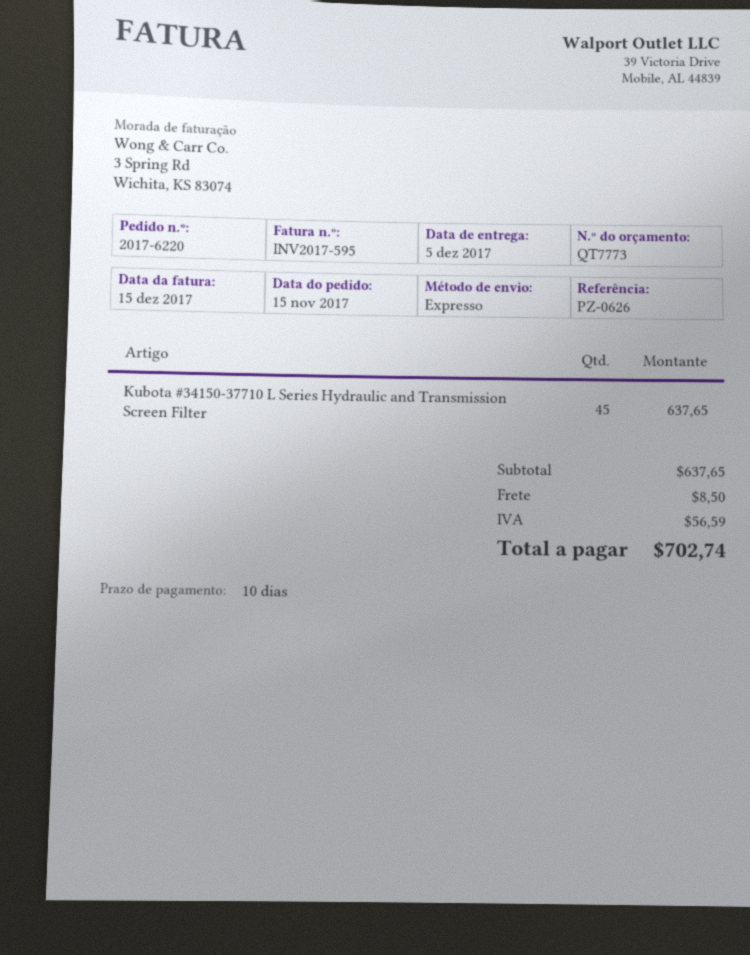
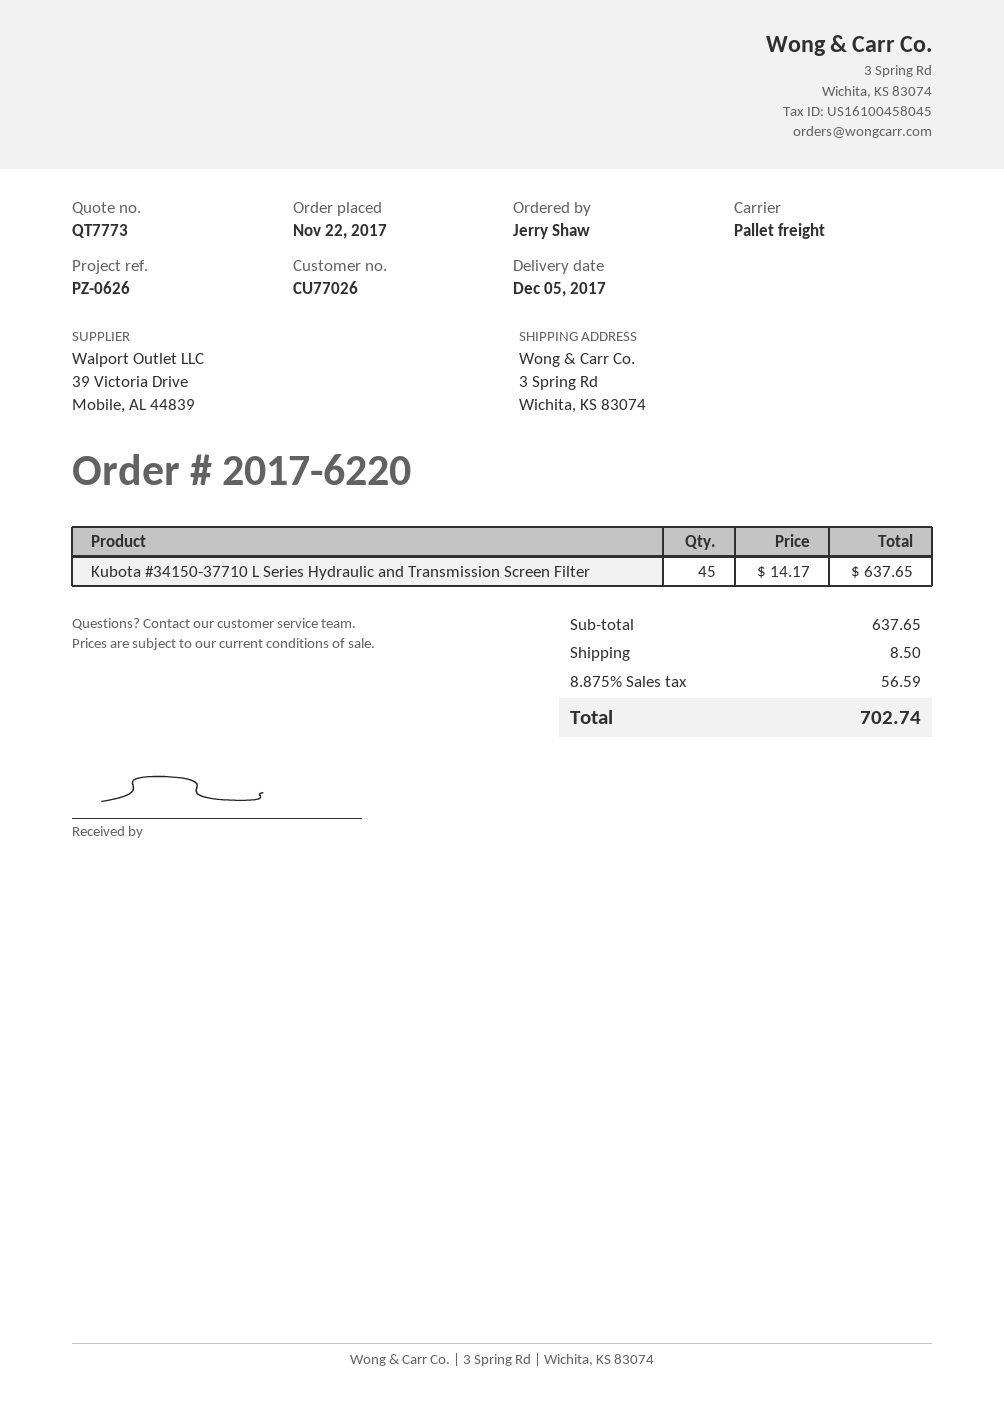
order date: 2017-11-15 -> 2017-11-22
shipping method: express -> pallet freight

